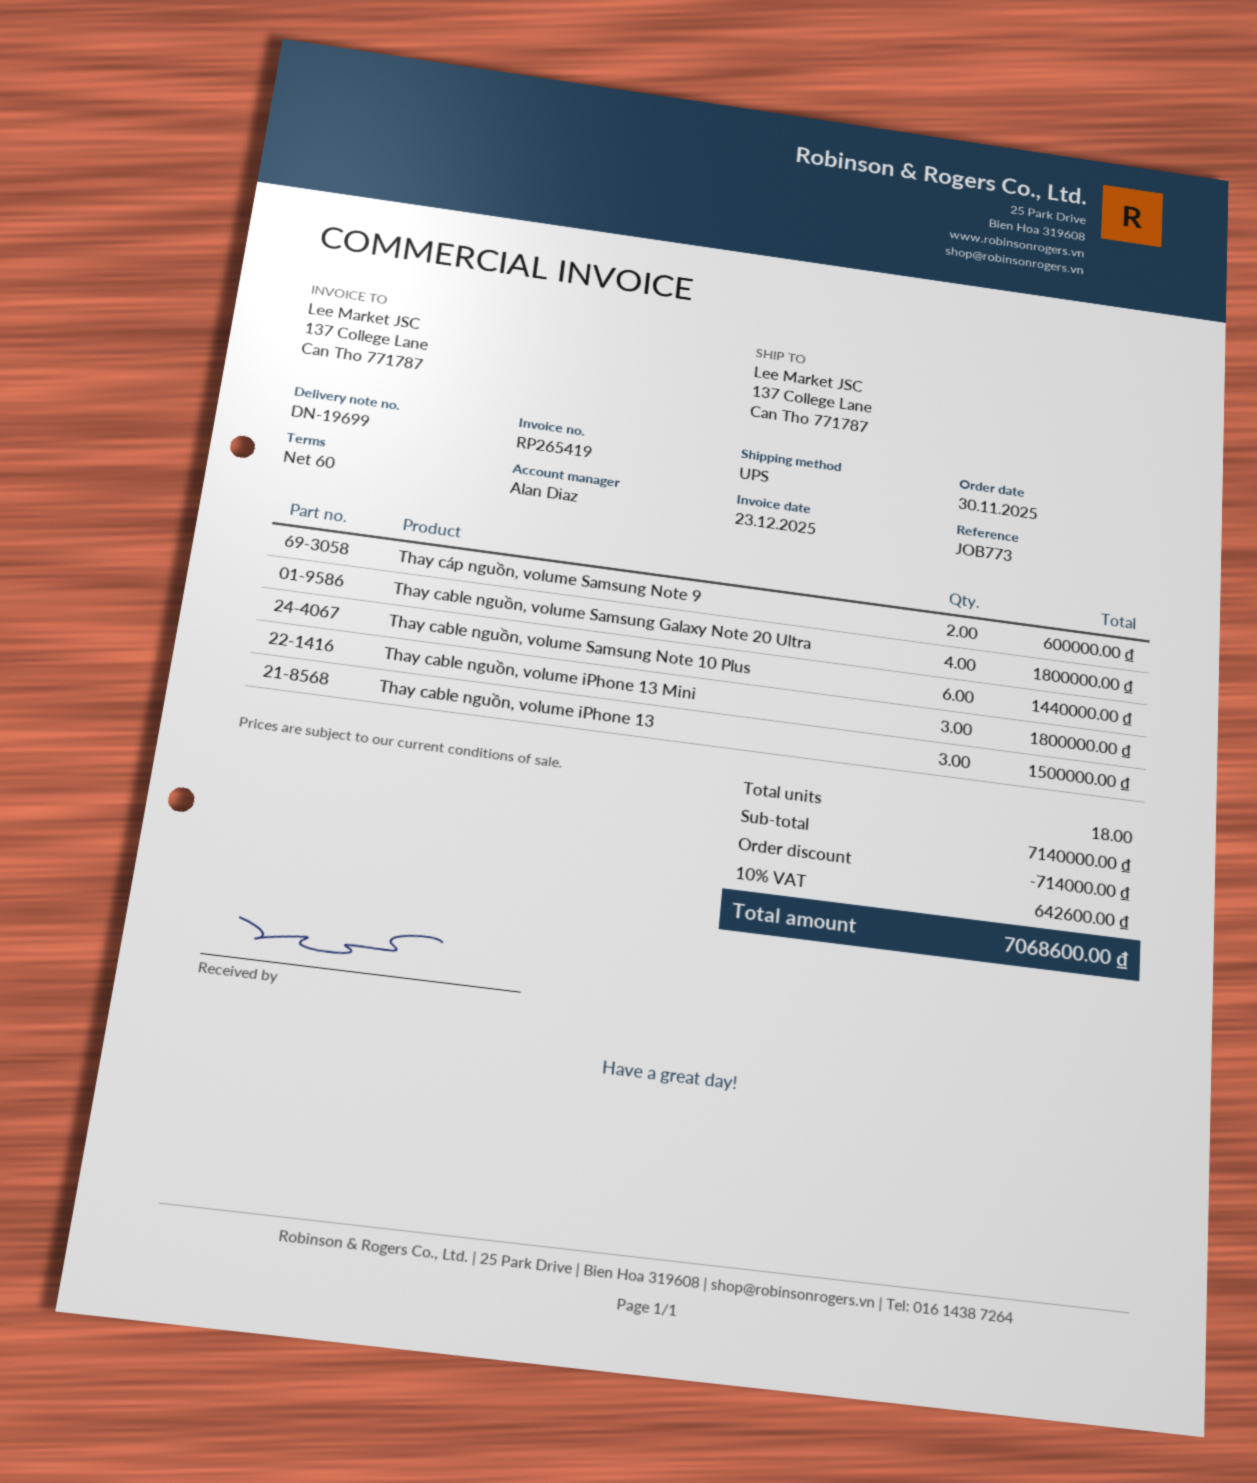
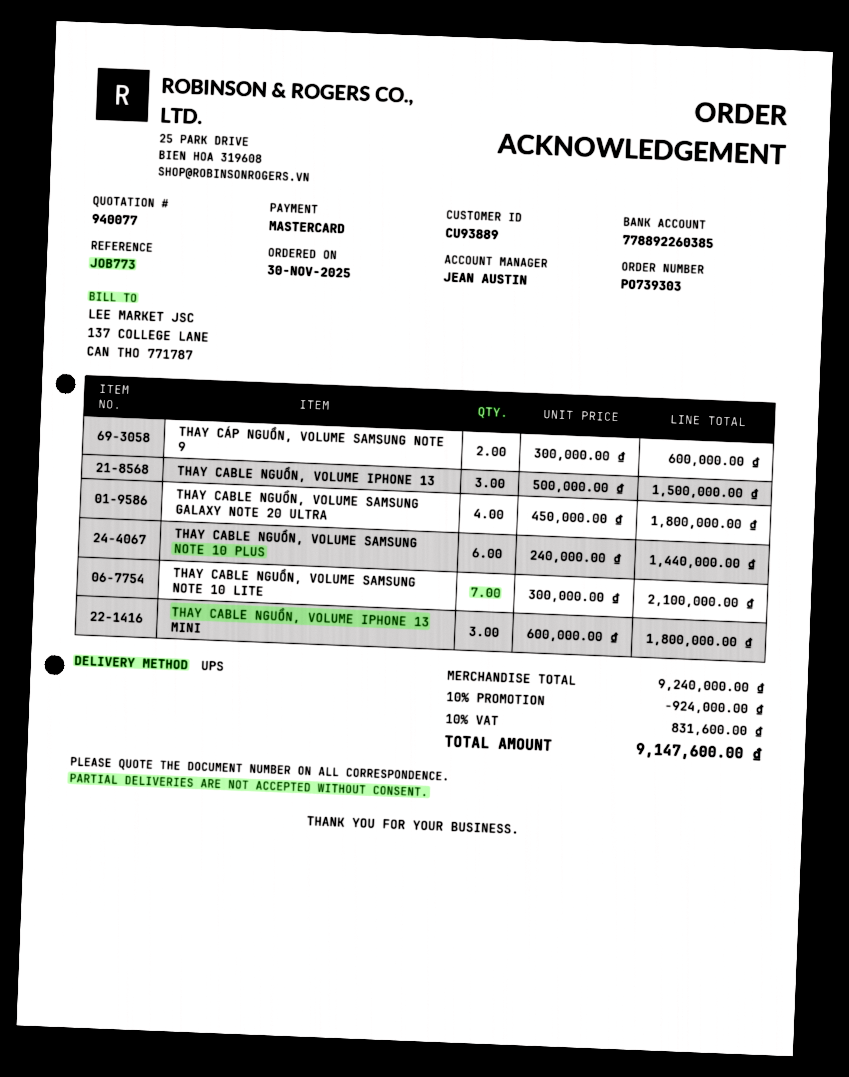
sales rep: Alan Diaz -> JEAN AUSTIN
THAY CABLE NGUỒN, VOLUME SAMSUNG NOTE 10 LITE: none -> 7 for 2100000.00
subtotal: 7140000.00 -> 9240000.00
discount: 714000.00 -> 924000.00
tax: 10% = 642600.00 -> 10% = 831600.00
total: 7068600.00 -> 9147600.00

